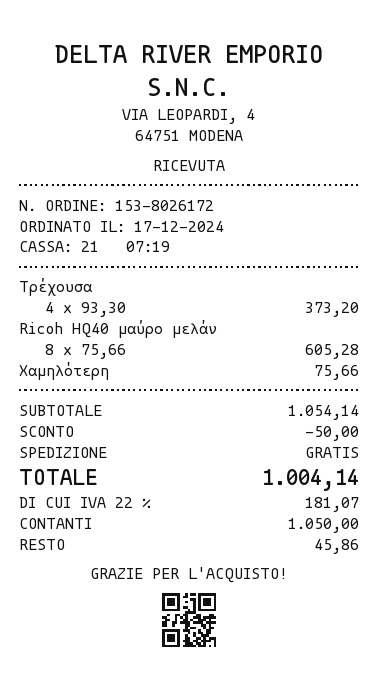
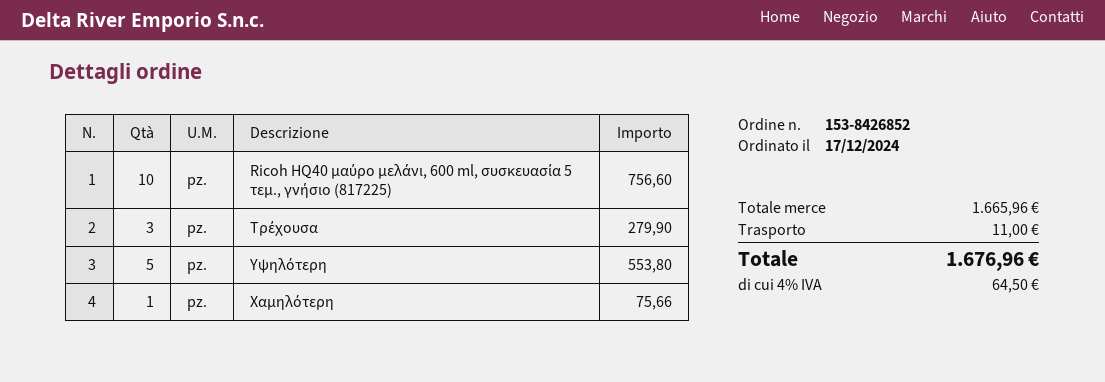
order number: 153-8026172 -> 153-8426852
Τρέχουσα: 4 for 373.20 -> 3 for 279.90
Ricoh HQ40 μαύρο μελάν: 8 for 605.28 -> 10 for 756.60
Υψηλότερη: none -> 5 for 553.80
subtotal: 1054.14 -> 1665.96
discount: 50.00 -> none
shipping: 0.00 -> 11.00
tax: 22% = 181.07 -> 4% = 64.50
total: 1004.14 -> 1676.96

